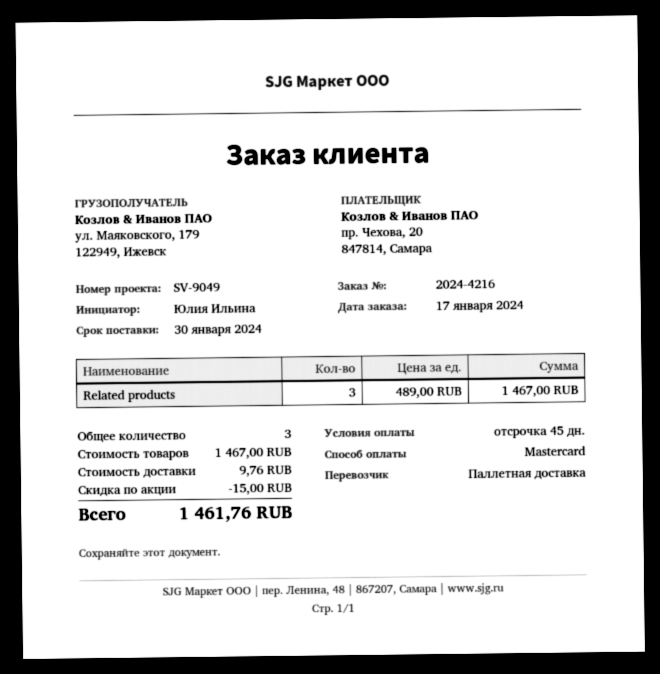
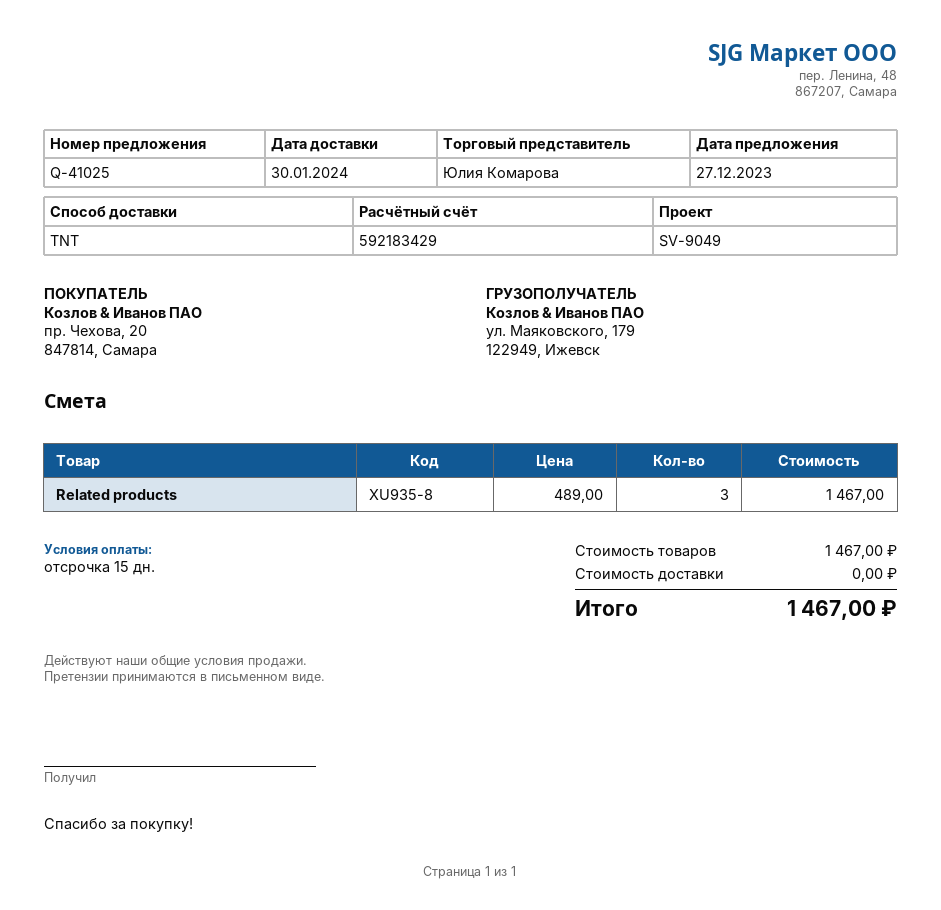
payment terms: 45 days -> 15 days
shipping method: pallet freight -> TNT
discount: 15.00 -> none
shipping: 9.76 -> 0.00
total: 1461.76 -> 1467.00

